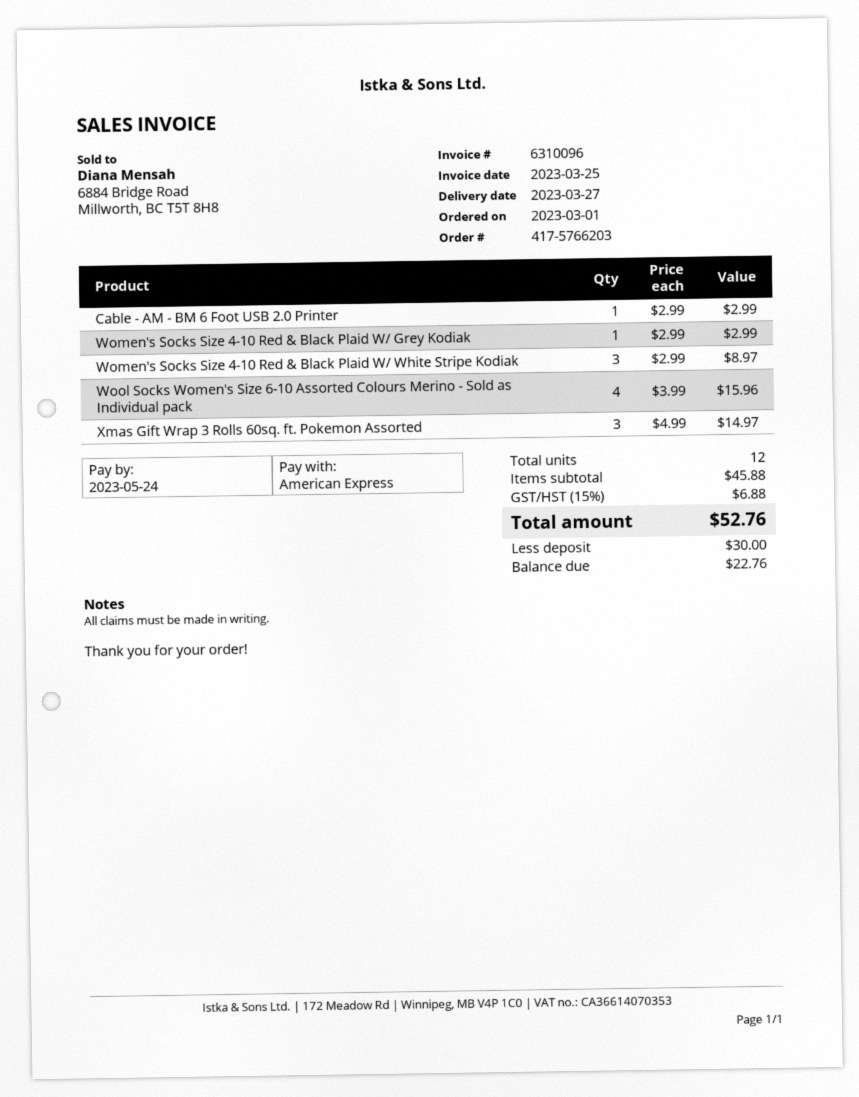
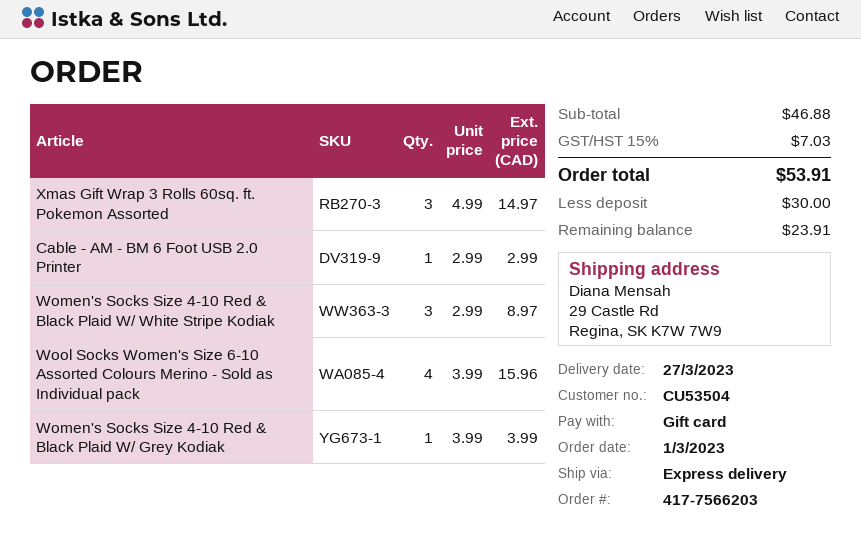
order number: 417-5766203 -> 417-7566203
payment method: American Express -> gift card
Women's Socks Size 4-10 Red & Black Plaid W/ Grey Kodiak: 1 x 2.99 = 2.99 -> 1 x 3.99 = 3.99
subtotal: 45.88 -> 46.88
tax: 15% = 6.88 -> 15% = 7.03
total: 52.76 -> 53.91
balance: 22.76 -> 23.91

